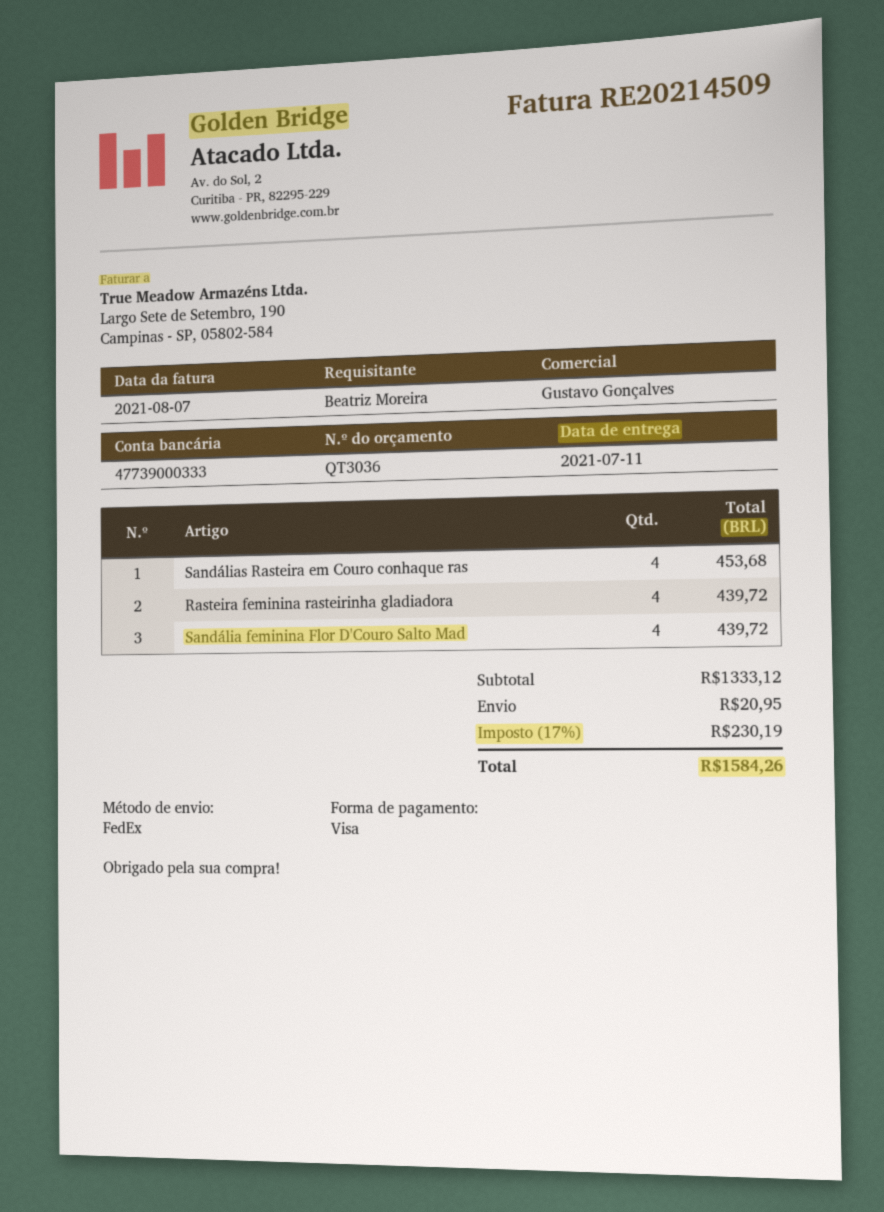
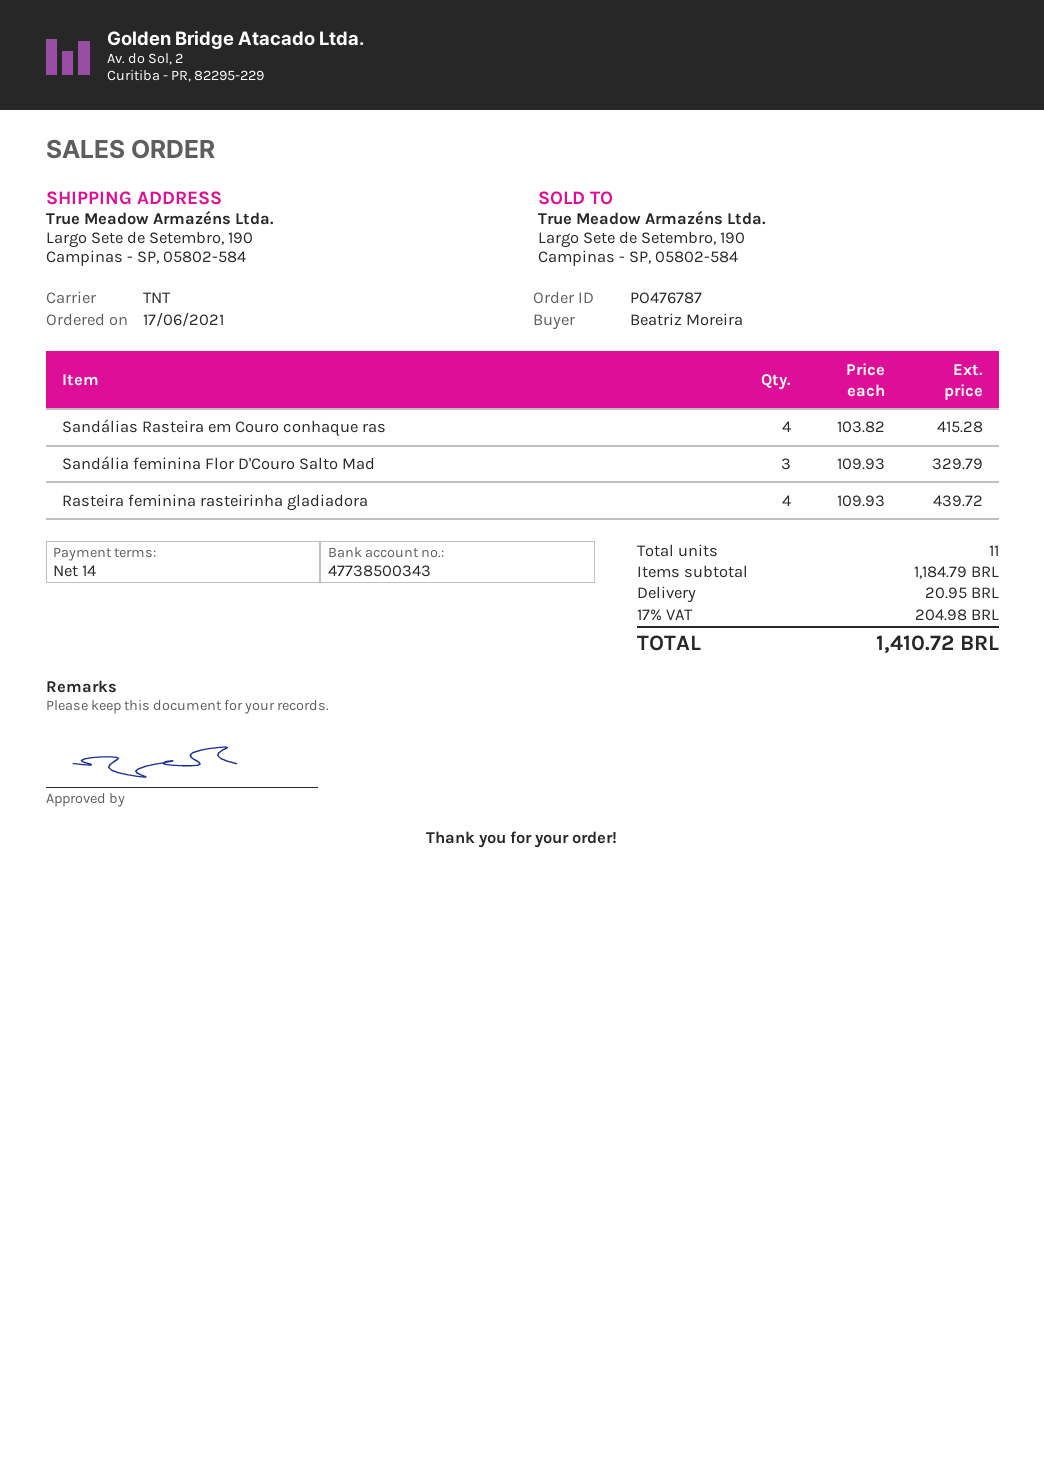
bank account: 47739000333 -> 47738500343
shipping method: FedEx -> TNT
Sandálias Rasteira em Couro conhaque ras: 4 for 453.68 -> 4 for 415.28
Sandália feminina Flor D'Couro Salto Mad: 4 for 439.72 -> 3 for 329.79
subtotal: 1333.12 -> 1184.79
tax: 17% = 230.19 -> 17% = 204.98
total: 1584.26 -> 1410.72

